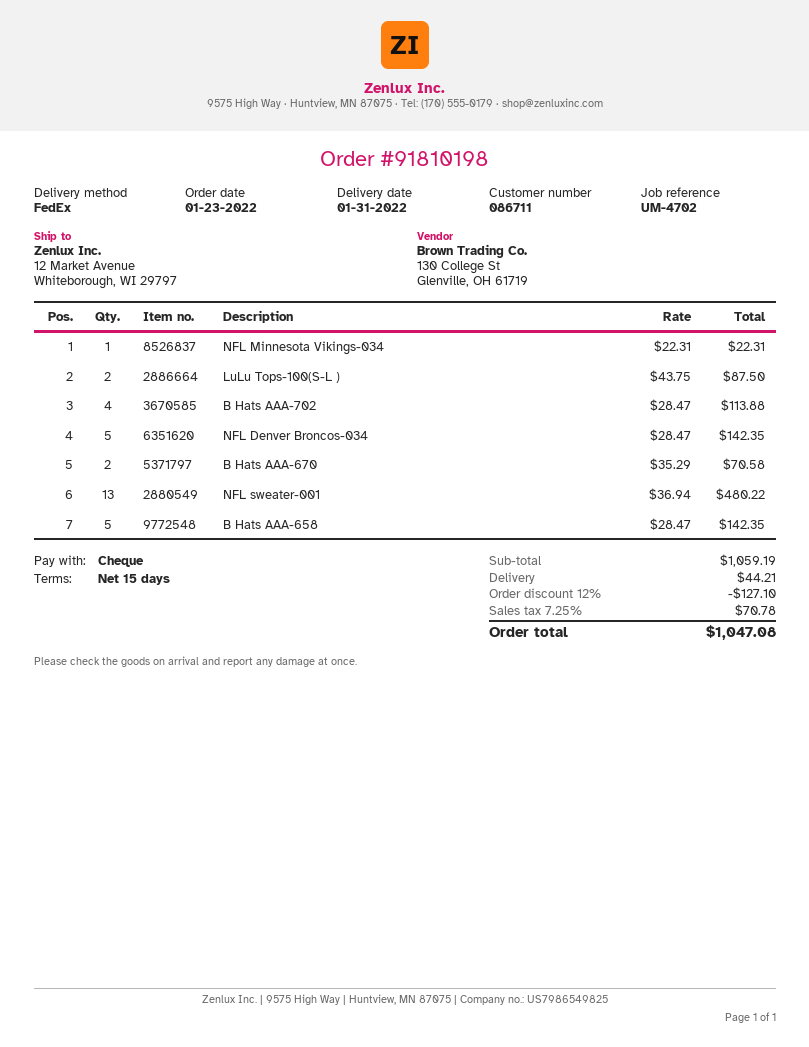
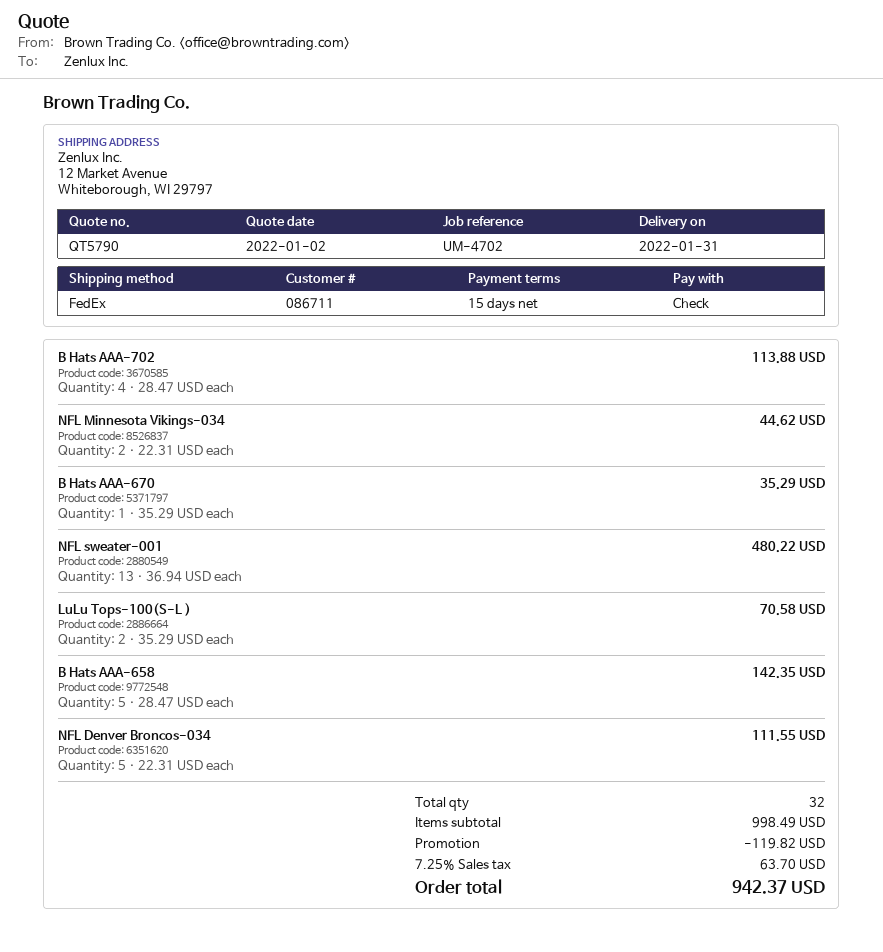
NFL Minnesota Vikings-034: 1 x 22.31 = 22.31 -> 2 x 22.31 = 44.62
LuLu Tops-100(S-L ): 2 x 43.75 = 87.50 -> 2 x 35.29 = 70.58
NFL Denver Broncos-034: 5 x 28.47 = 142.35 -> 5 x 22.31 = 111.55
B Hats AAA-670: 2 x 35.29 = 70.58 -> 1 x 35.29 = 35.29
subtotal: 1059.19 -> 998.49
discount: 127.10 -> 119.82
shipping: 44.21 -> none
tax: 7.25% = 70.78 -> 7.25% = 63.70
total: 1047.08 -> 942.37

